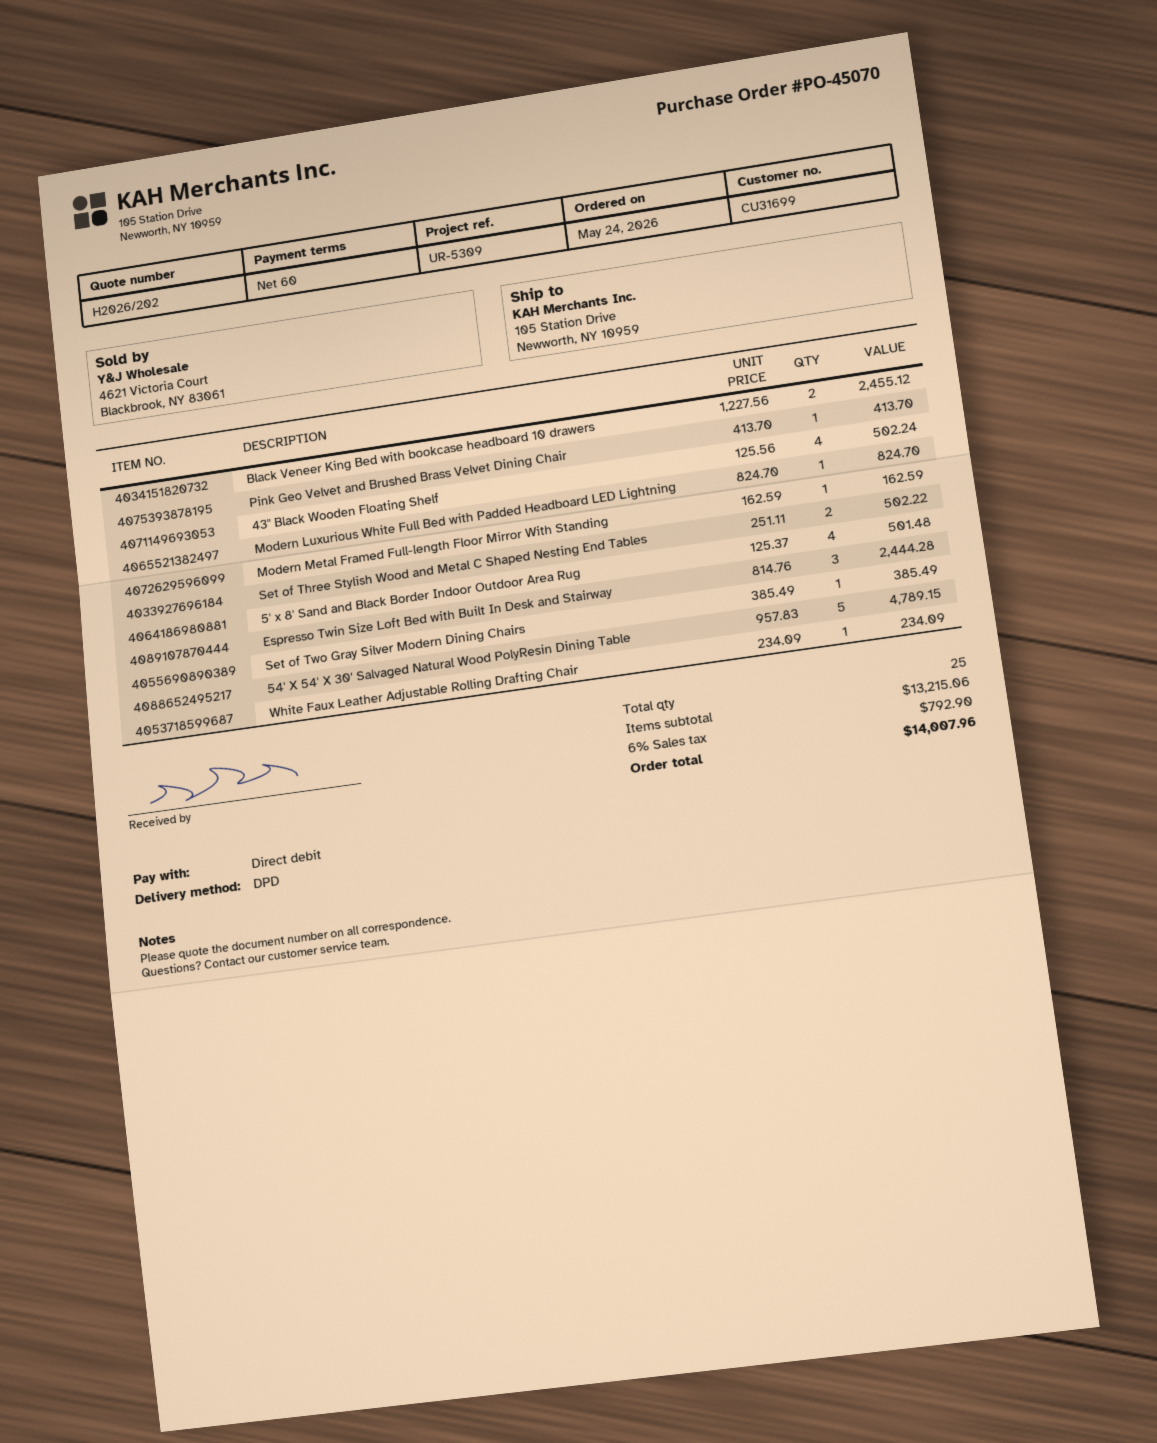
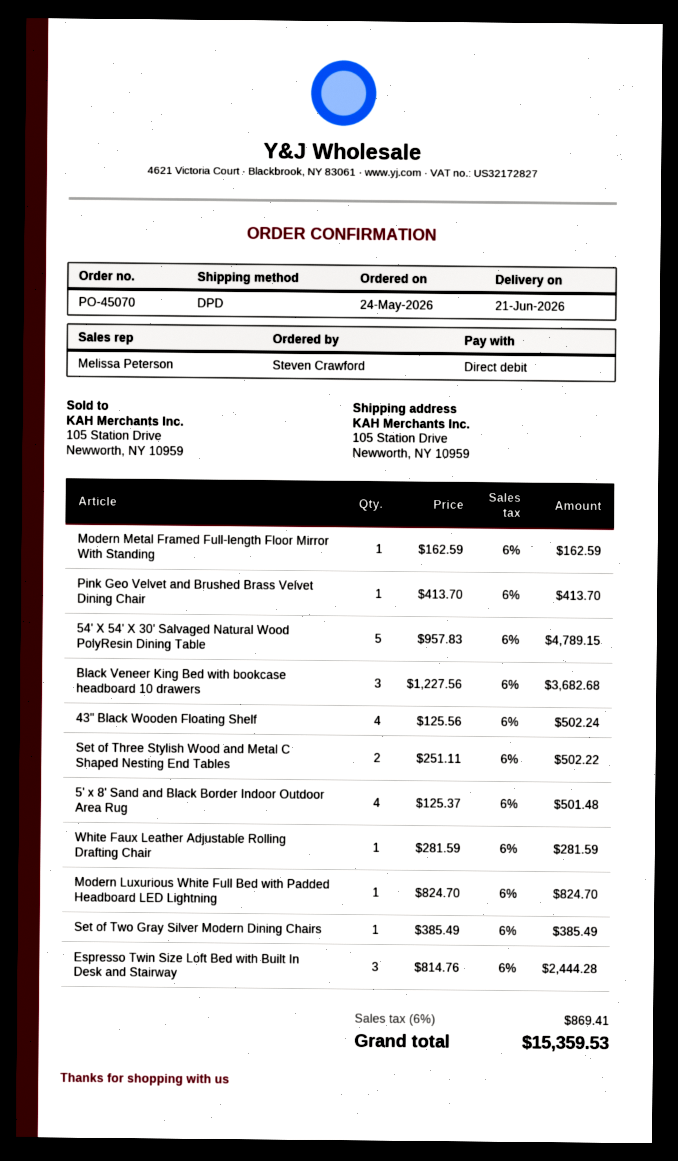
Black Veneer King Bed with bookcase headboard 10 drawers: 2 x 1227.56 = 2455.12 -> 3 x 1227.56 = 3682.68
White Faux Leather Adjustable Rolling Drafting Chair: 1 x 234.09 = 234.09 -> 1 x 281.59 = 281.59
tax: 6% = 792.90 -> 6% = 869.41
total: 14007.96 -> 15359.53

